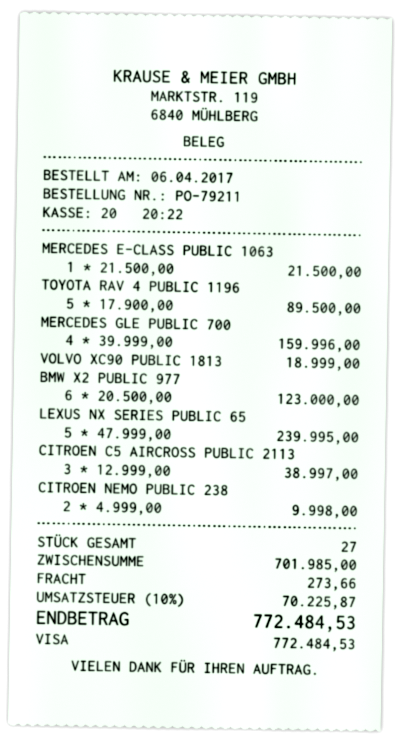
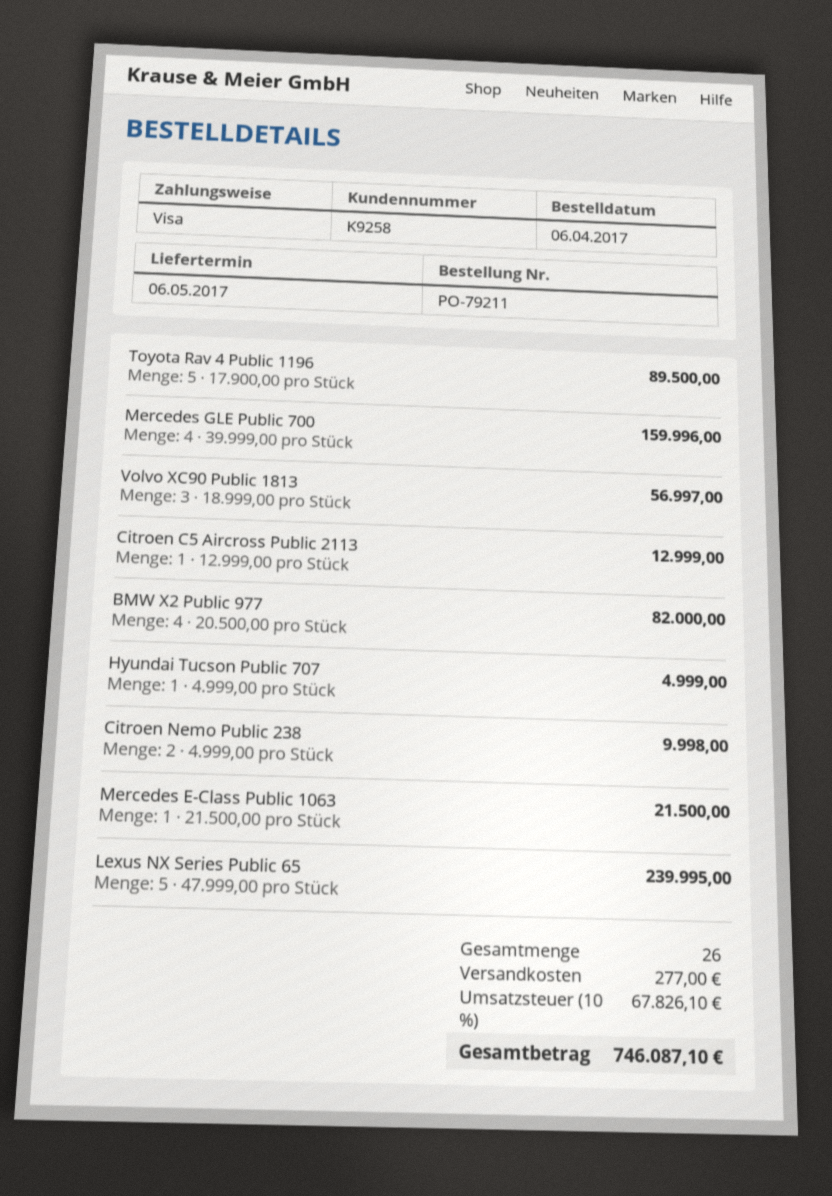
VOLVO XC90 PUBLIC 1813: 1 x 18999.00 = 18999.00 -> 3 x 18999.00 = 56997.00
BMW X2 PUBLIC 977: 6 x 20500.00 = 123000.00 -> 4 x 20500.00 = 82000.00
CITROEN C5 AIRCROSS PUBLIC 2113: 3 x 12999.00 = 38997.00 -> 1 x 12999.00 = 12999.00
Hyundai Tucson Public 707: none -> 1 x 4999.00 = 4999.00
total quantity: 27 -> 26
shipping: 273.66 -> 277.00
tax: 10% = 70225.87 -> 10% = 67826.10
total: 772484.53 -> 746087.10

